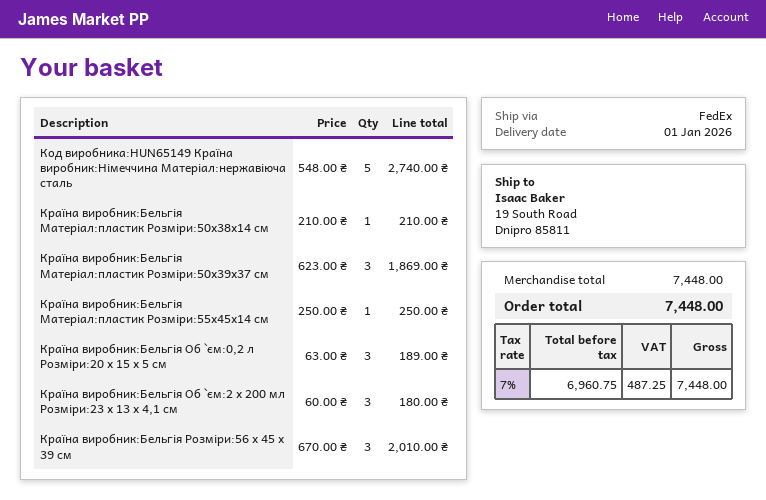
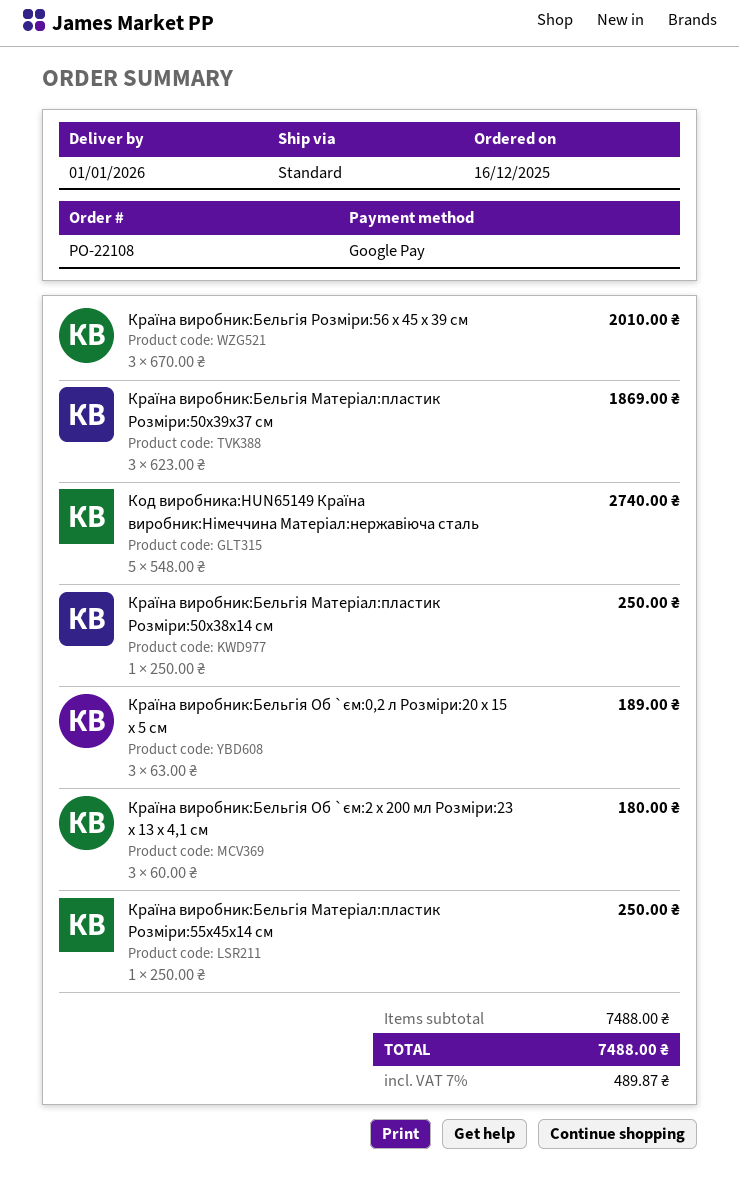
shipping method: FedEx -> standard
Країна виробник:Бельгія Матеріал:пластик Розміри:50х38х14 см: 1 x 210.00 = 210.00 -> 1 x 250.00 = 250.00
subtotal: 7448.00 -> 7488.00
tax: 7% = 487.25 -> 7% = 489.87
total: 7448.00 -> 7488.00

